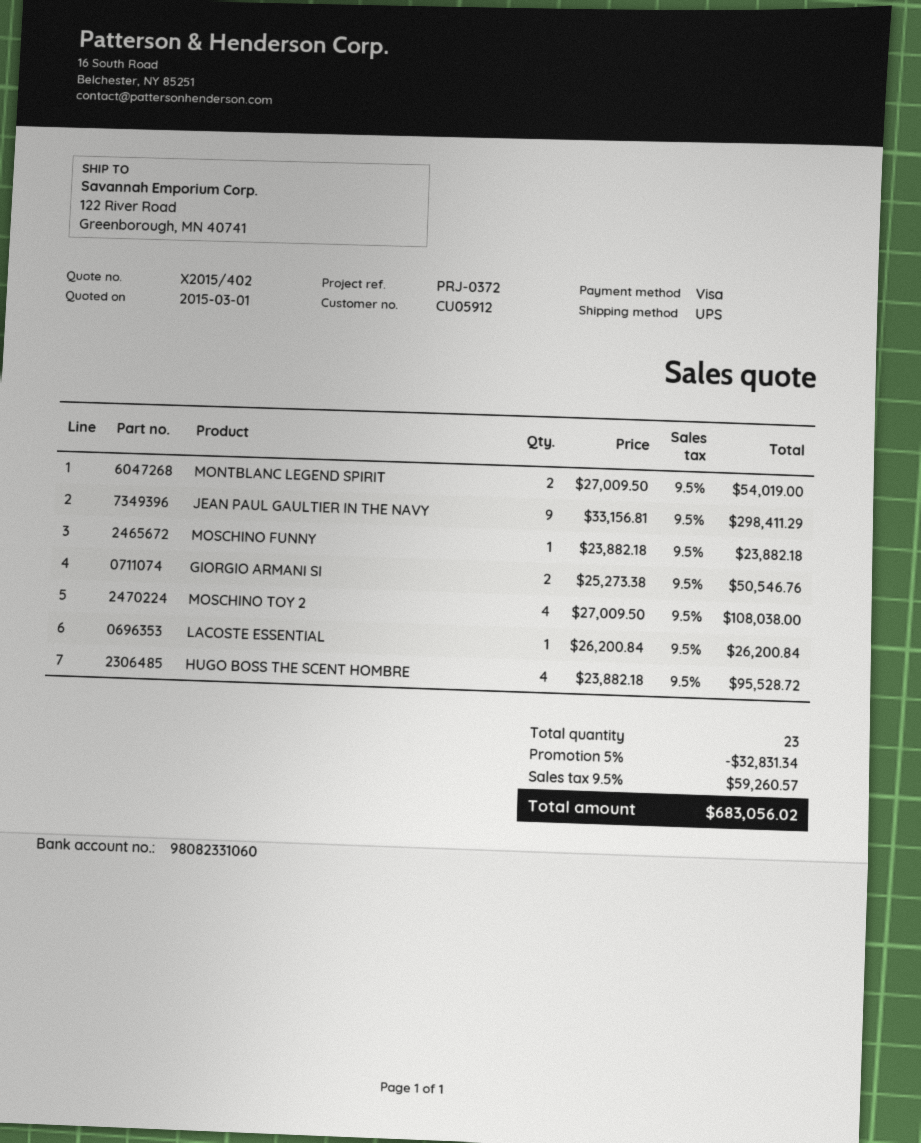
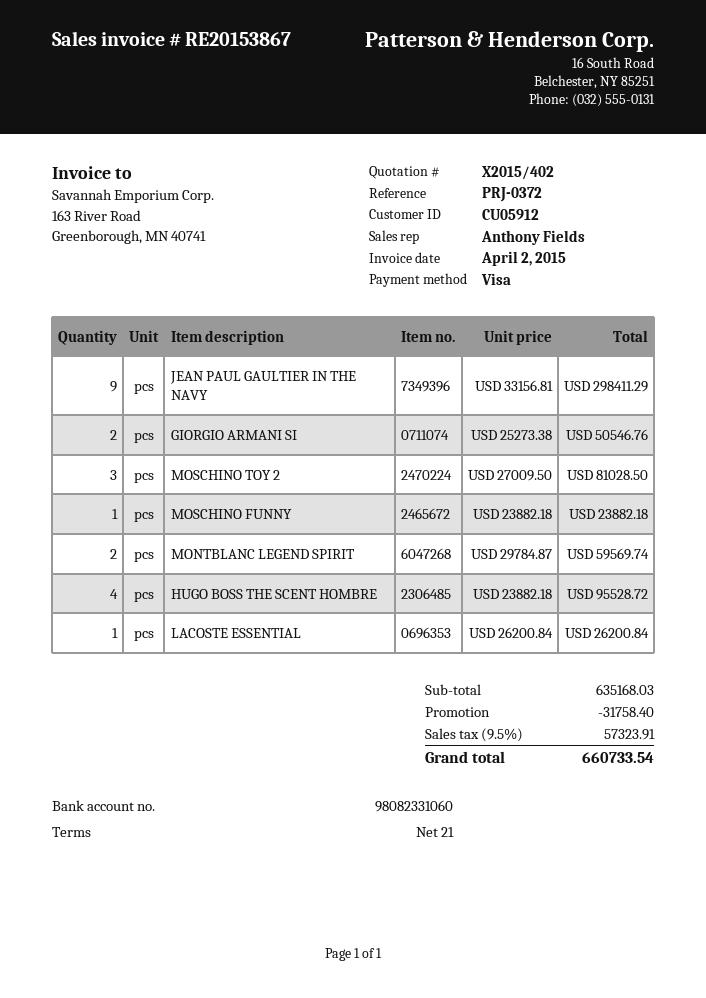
MONTBLANC LEGEND SPIRIT: 2 x 27009.50 = 54019.00 -> 2 x 29784.87 = 59569.74
MOSCHINO TOY 2: 4 x 27009.50 = 108038.00 -> 3 x 27009.50 = 81028.50
discount: 32831.34 -> 31758.40
tax: 9.5% = 59260.57 -> 9.5% = 57323.91
total: 683056.02 -> 660733.54

